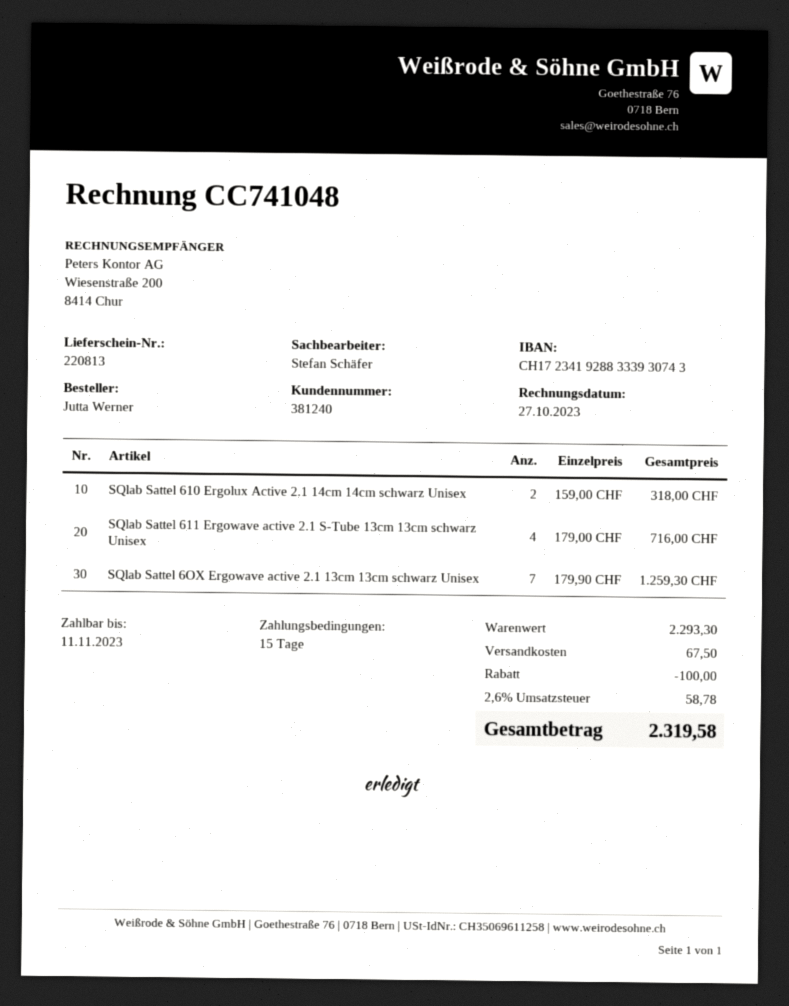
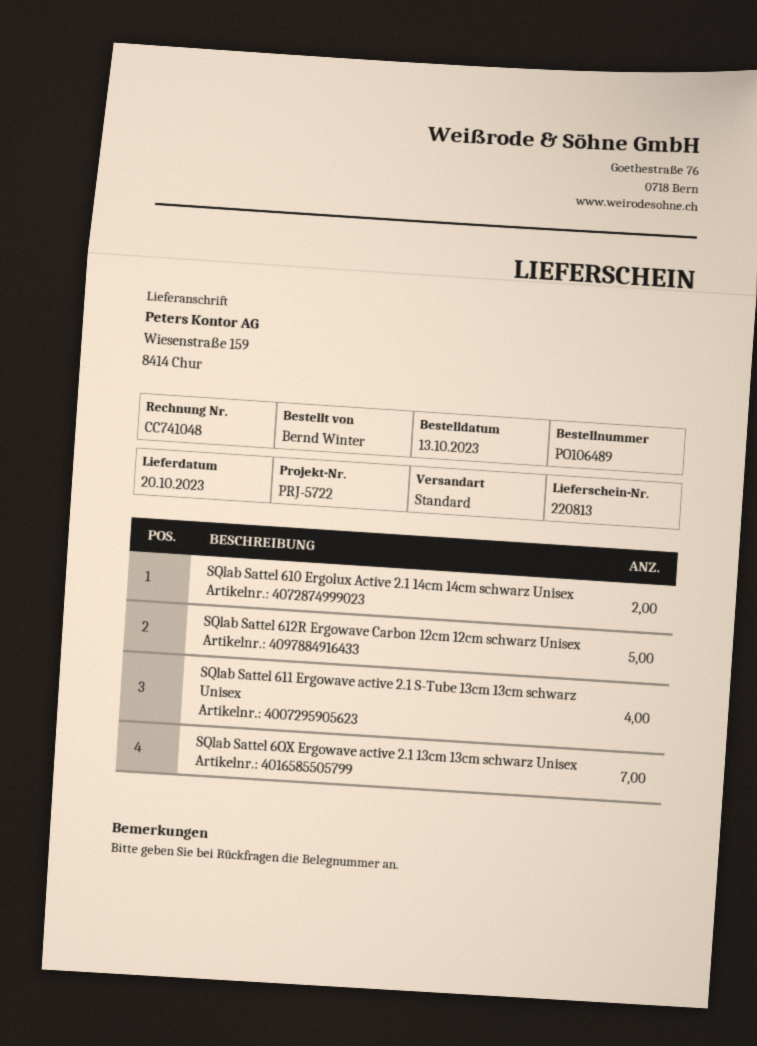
ordered by: Jutta Werner -> Bernd Winter
SQlab Sattel 612R Ergowave Carbon 12cm 12cm schwarz Unisex: none -> 5

